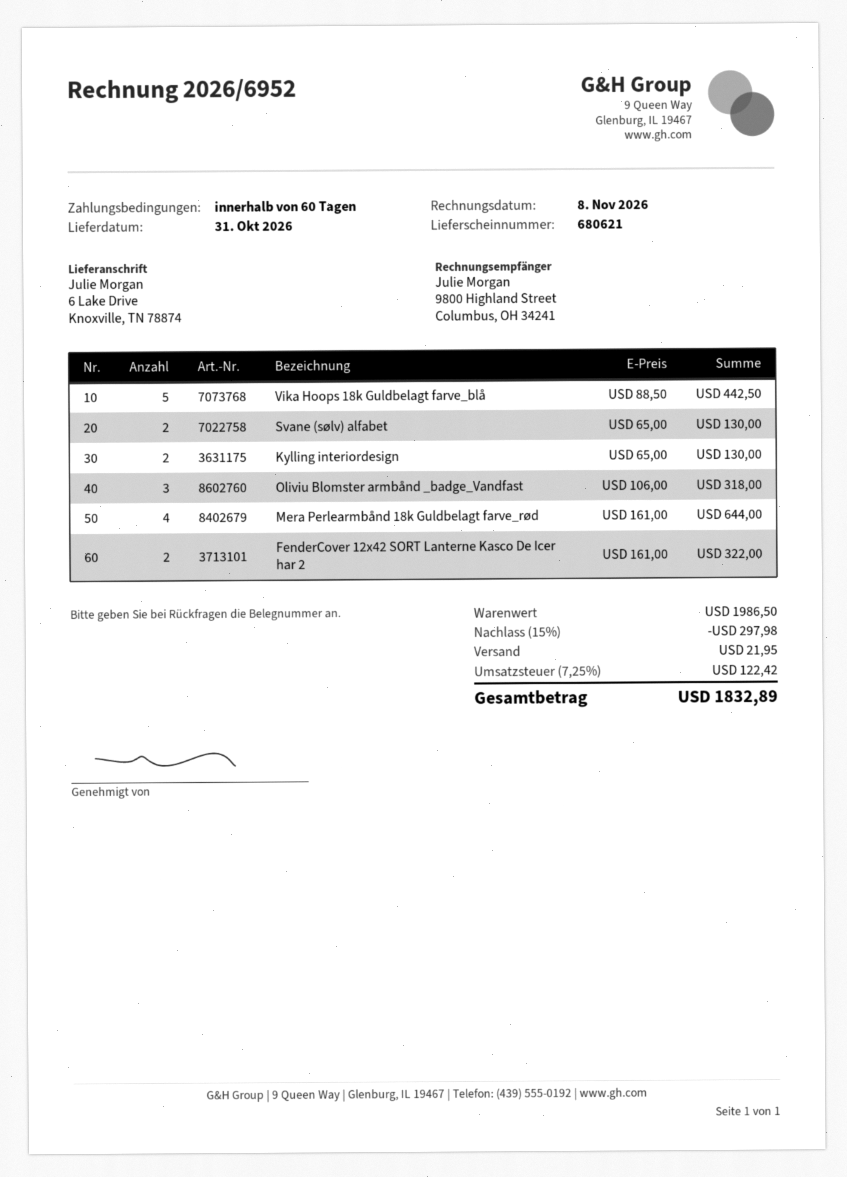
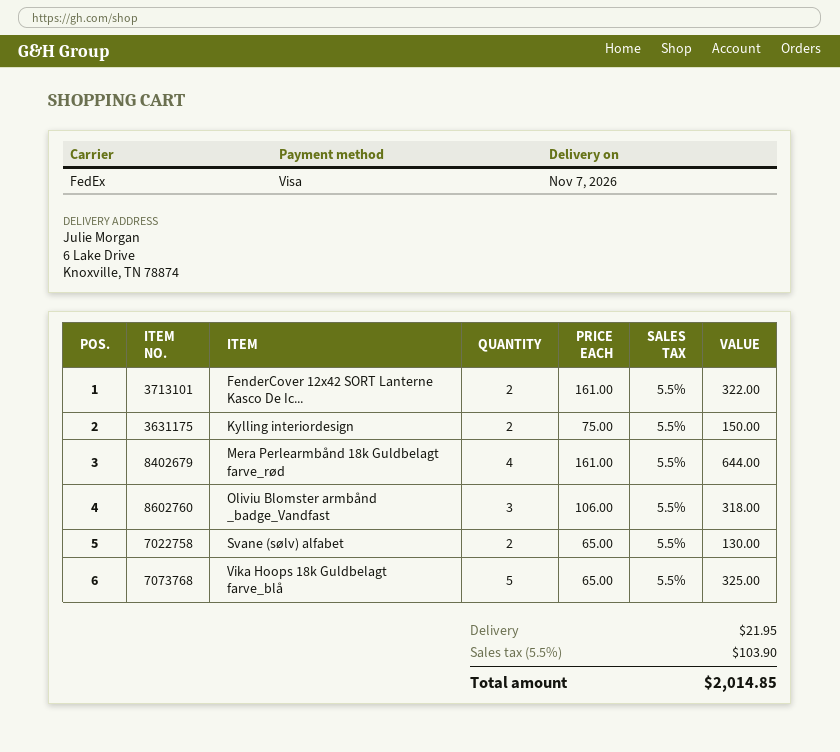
delivery date: 2026-10-31 -> 2026-11-07
Vika Hoops 18k Guldbelagt farve_blå: 5 x 88.50 = 442.50 -> 5 x 65.00 = 325.00
Kylling interiordesign: 2 x 65.00 = 130.00 -> 2 x 75.00 = 150.00
discount: 15% = 297.98 -> none
tax: 7.25% = 122.42 -> 5.5% = 103.90
total: 1832.89 -> 2014.85

